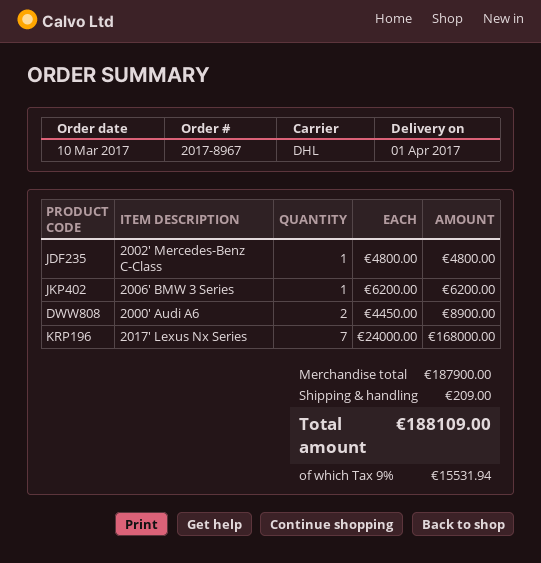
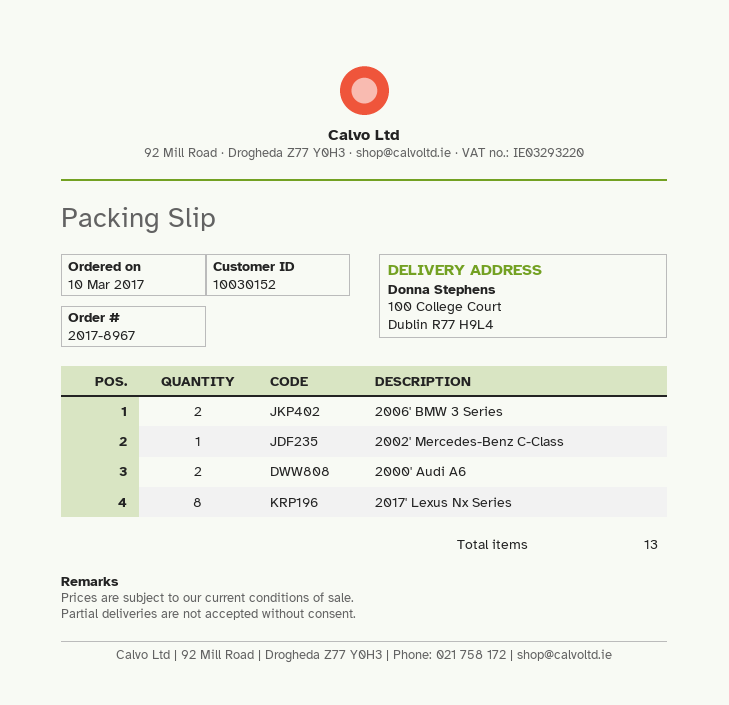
2006' BMW 3 Series: 1 -> 2
2017' Lexus Nx Series: 7 -> 8

